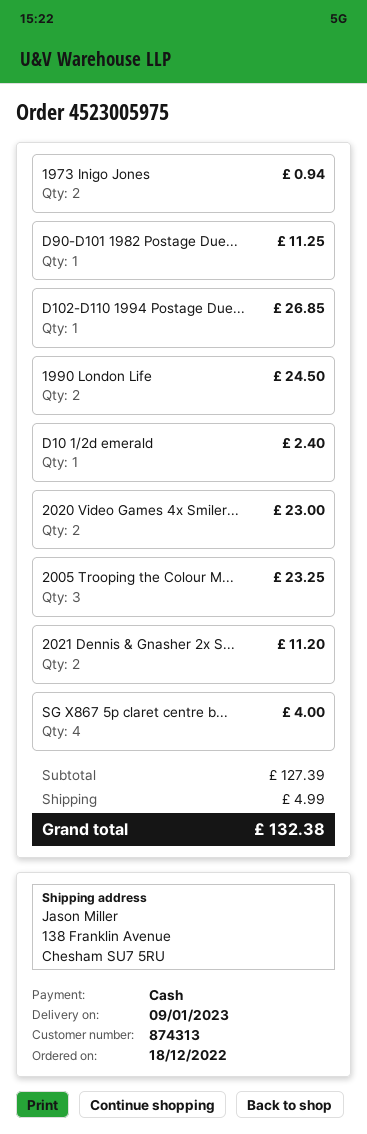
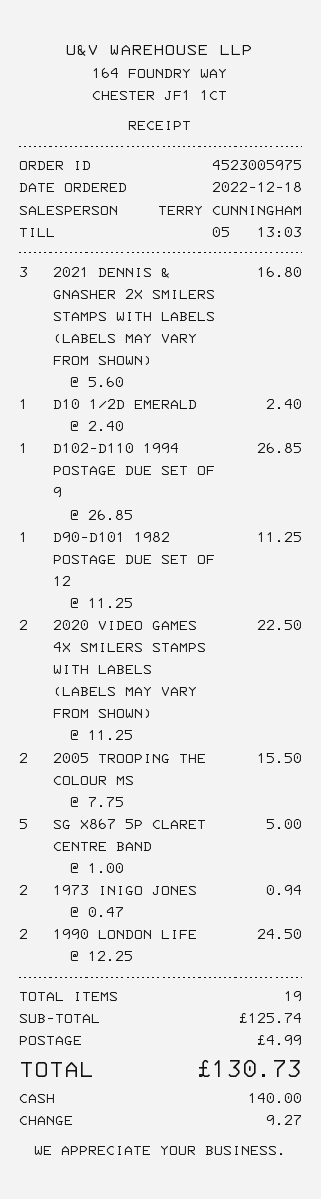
2020 Video Games 4x Smiler...: 2 for 23.00 -> 2 for 22.50
2005 Trooping the Colour M...: 3 for 23.25 -> 2 for 15.50
2021 Dennis & Gnasher 2x S...: 2 for 11.20 -> 3 for 16.80
SG X867 5p claret centre b...: 4 for 4.00 -> 5 for 5.00
subtotal: 127.39 -> 125.74
total: 132.38 -> 130.73

